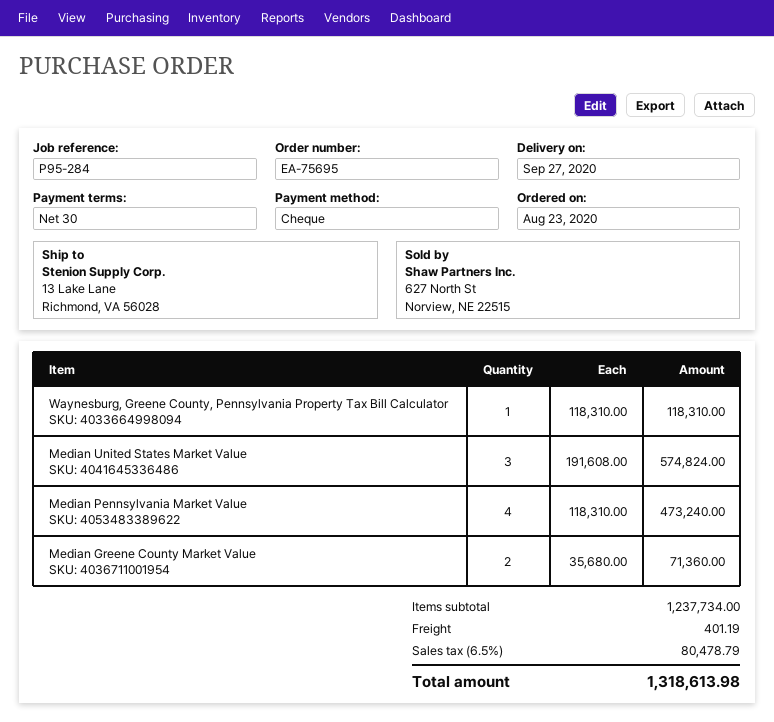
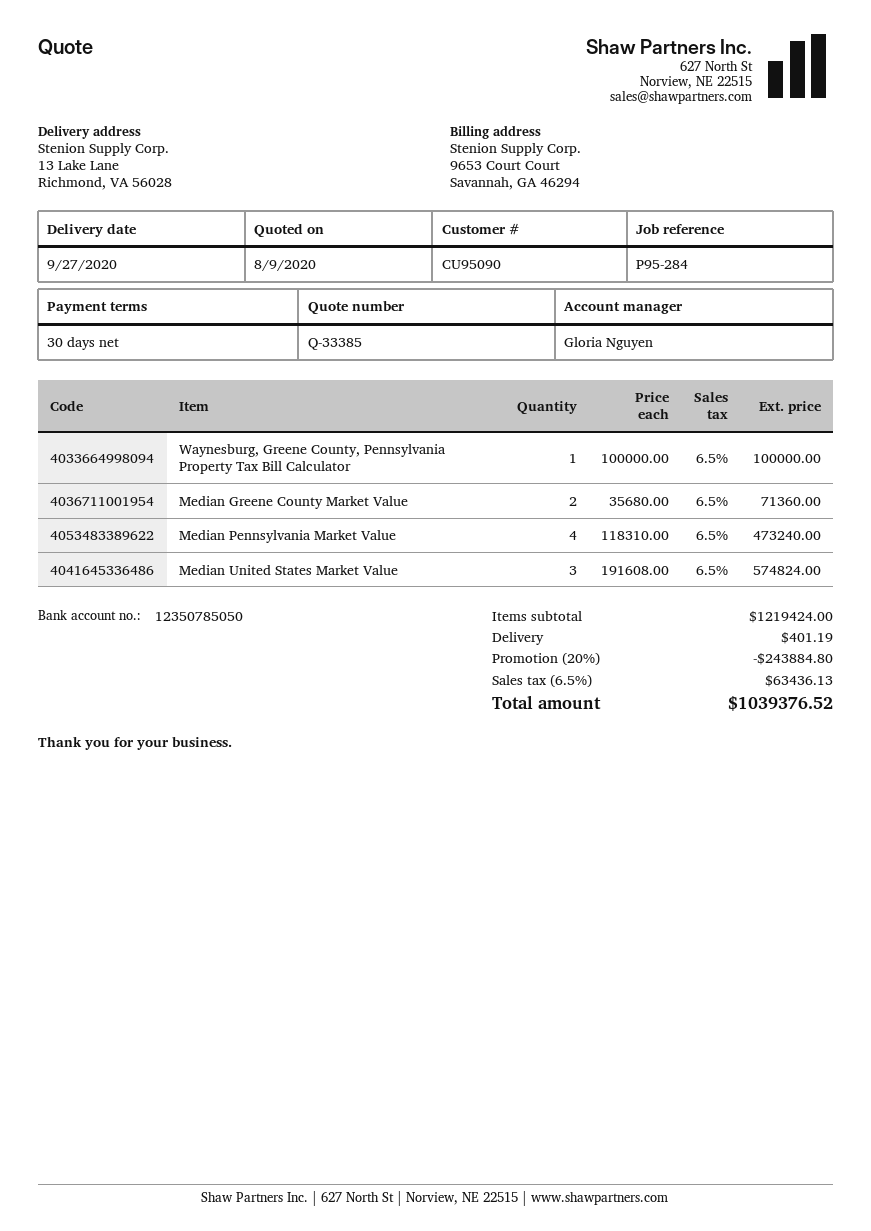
Waynesburg, Greene County, Pennsylvania Property Tax Bill Calculator: 1 x 118310.00 = 118310.00 -> 1 x 100000.00 = 100000.00
subtotal: 1237734.00 -> 1219424.00
discount: none -> 20% = 243884.80
tax: 6.5% = 80478.79 -> 6.5% = 63436.13
total: 1318613.98 -> 1039376.52

